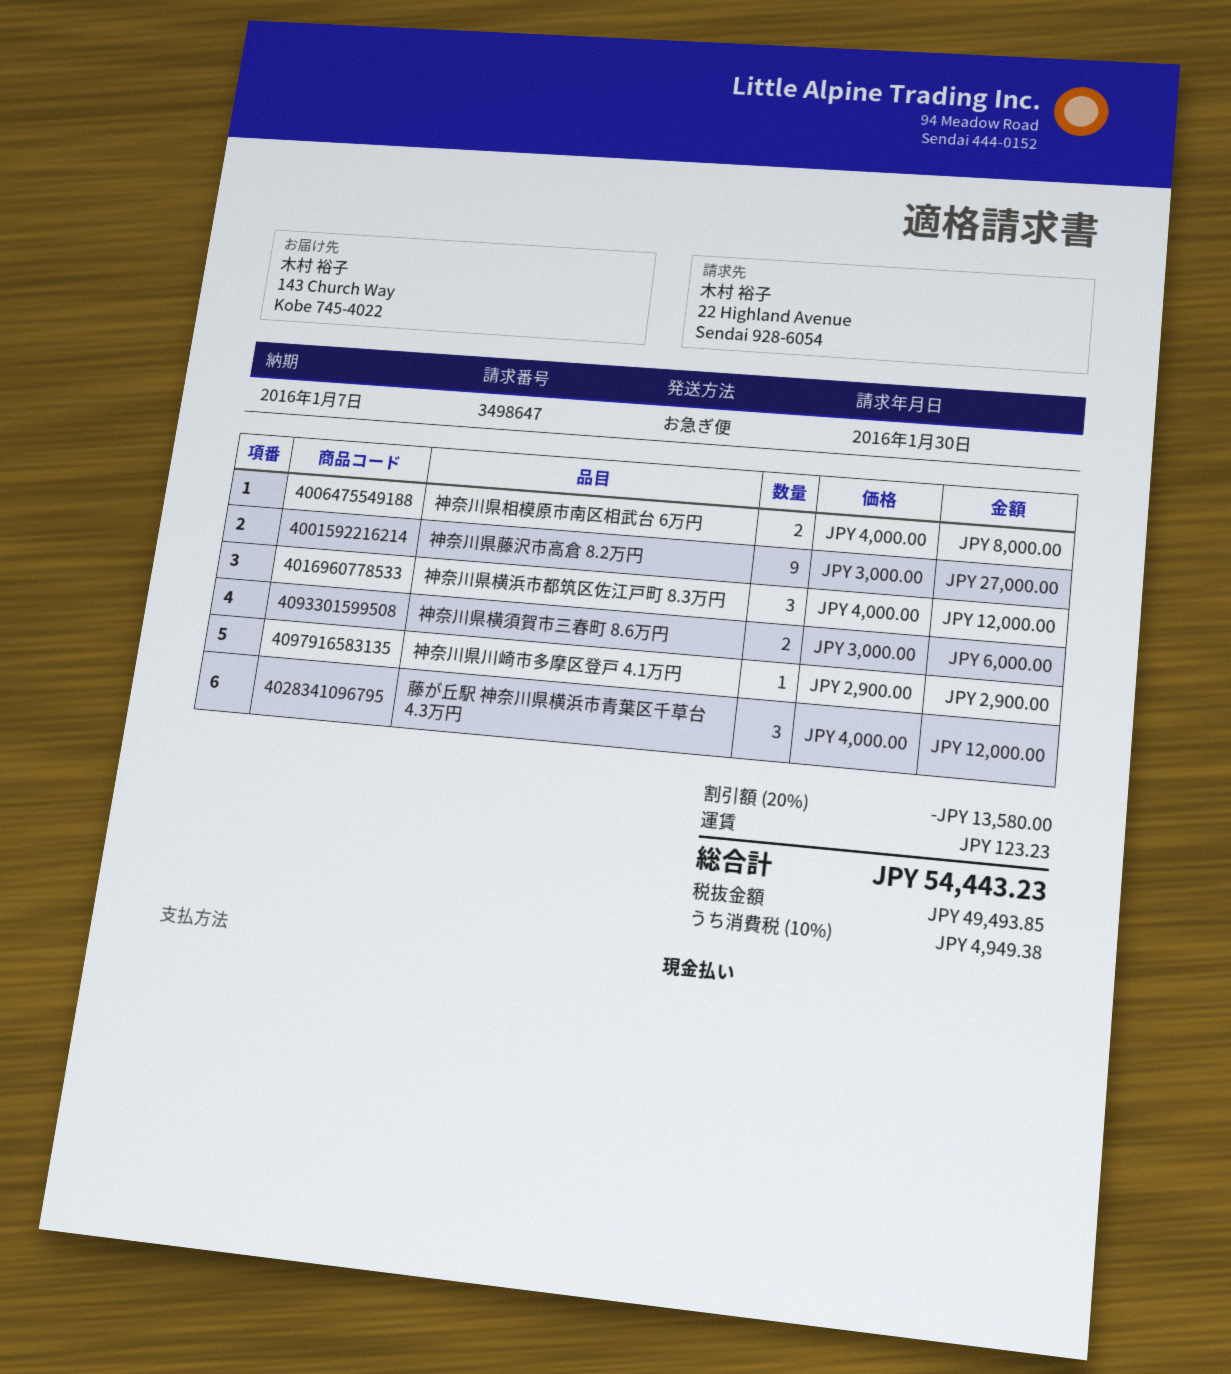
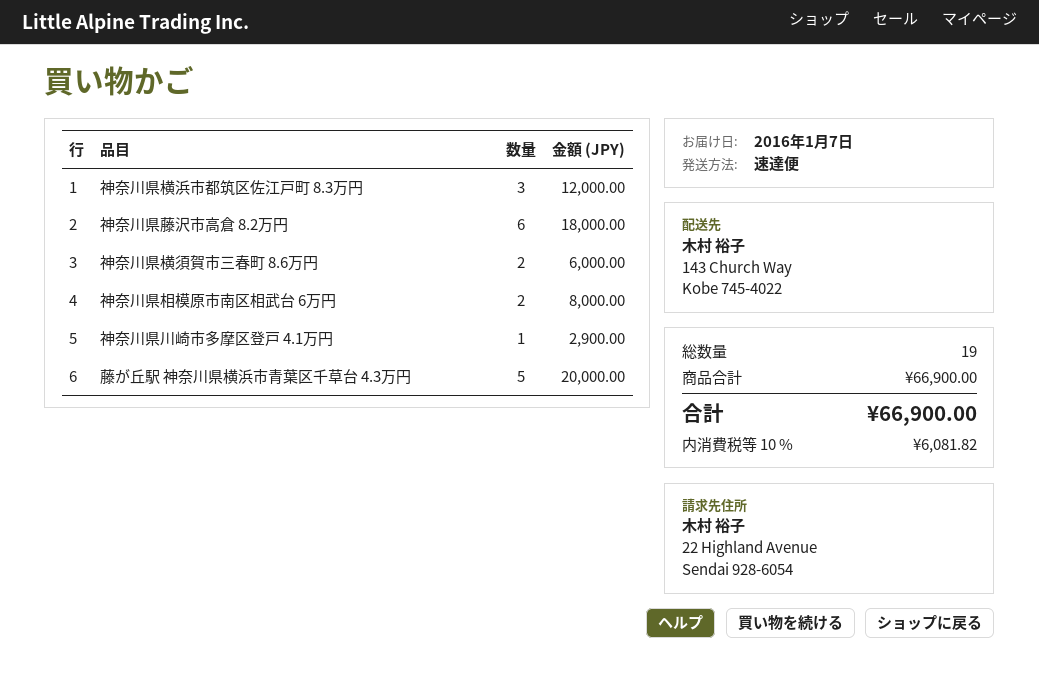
神奈川県藤沢市高倉 8.2万円: 9 for 27000.00 -> 6 for 18000.00
藤が丘駅 神奈川県横浜市青葉区千草台 4.3万円: 3 for 12000.00 -> 5 for 20000.00
discount: 20% = 13580.00 -> none
shipping: 123.23 -> none
tax: 10% = 4949.38 -> 10% = 6081.82
total: 54443.23 -> 66900.00

